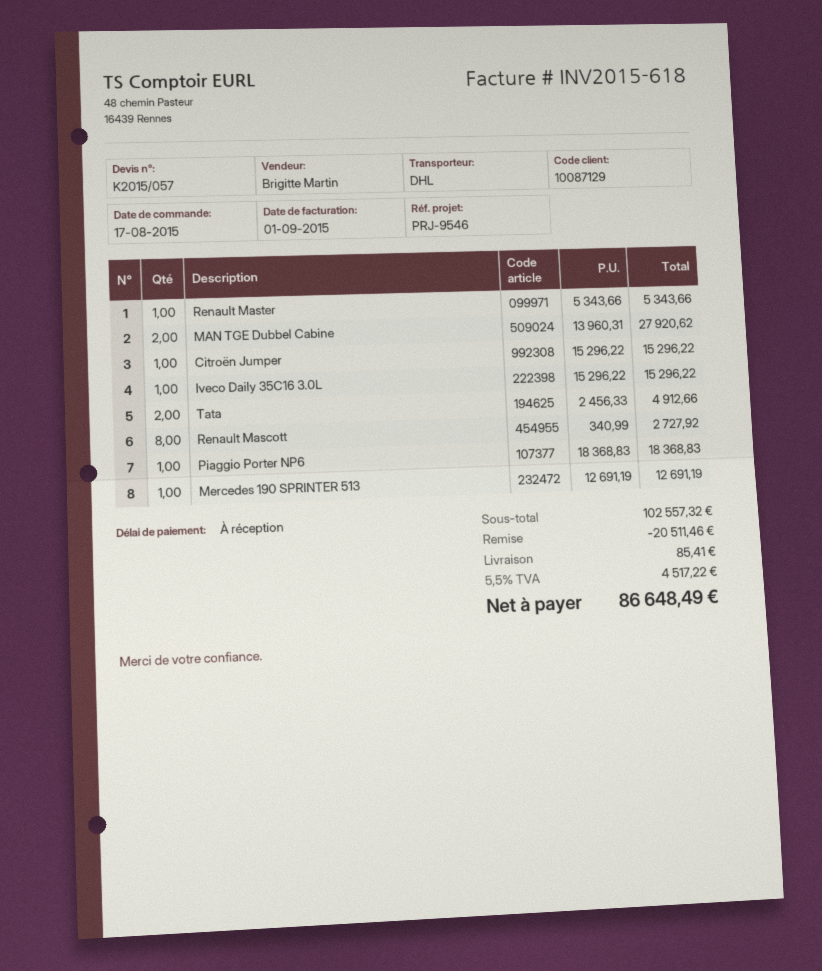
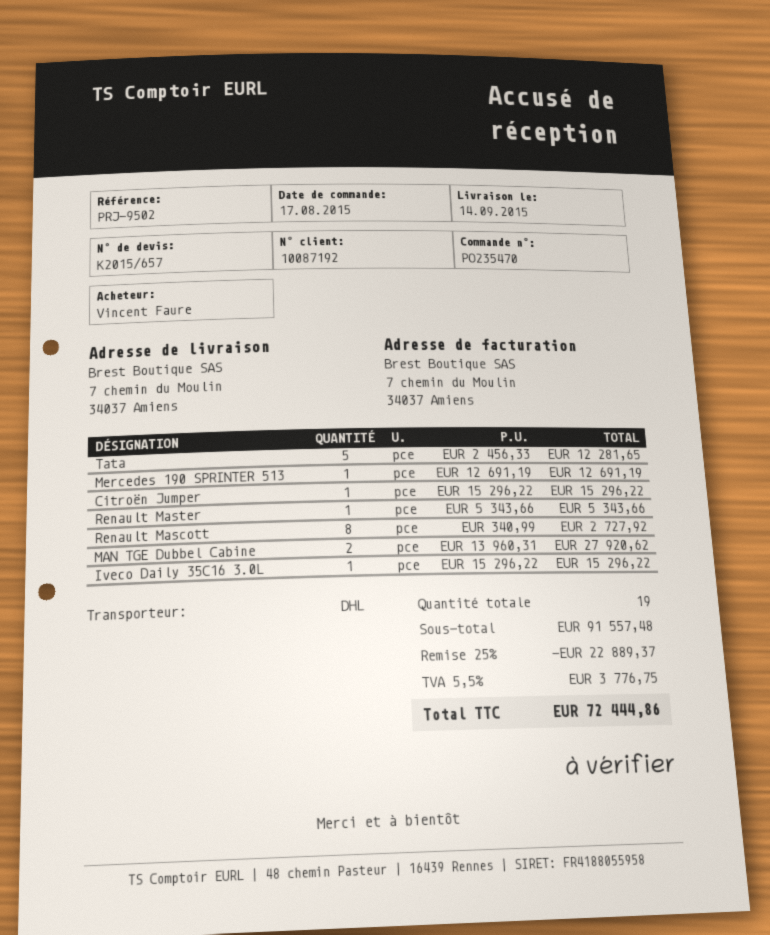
quote number: K2015/057 -> K2015/657
customer number: 10087129 -> 10087192
reference: PRJ-9546 -> PRJ-9502
Tata: 2 x 2456.33 = 4912.66 -> 5 x 2456.33 = 12281.65
Piaggio Porter NP6: 1 x 18368.83 = 18368.83 -> none
subtotal: 102557.32 -> 91557.48
discount: 20511.46 -> 22889.37
shipping: 85.41 -> none
tax: 5.5% = 4517.22 -> 5.5% = 3776.75
total: 86648.49 -> 72444.86

